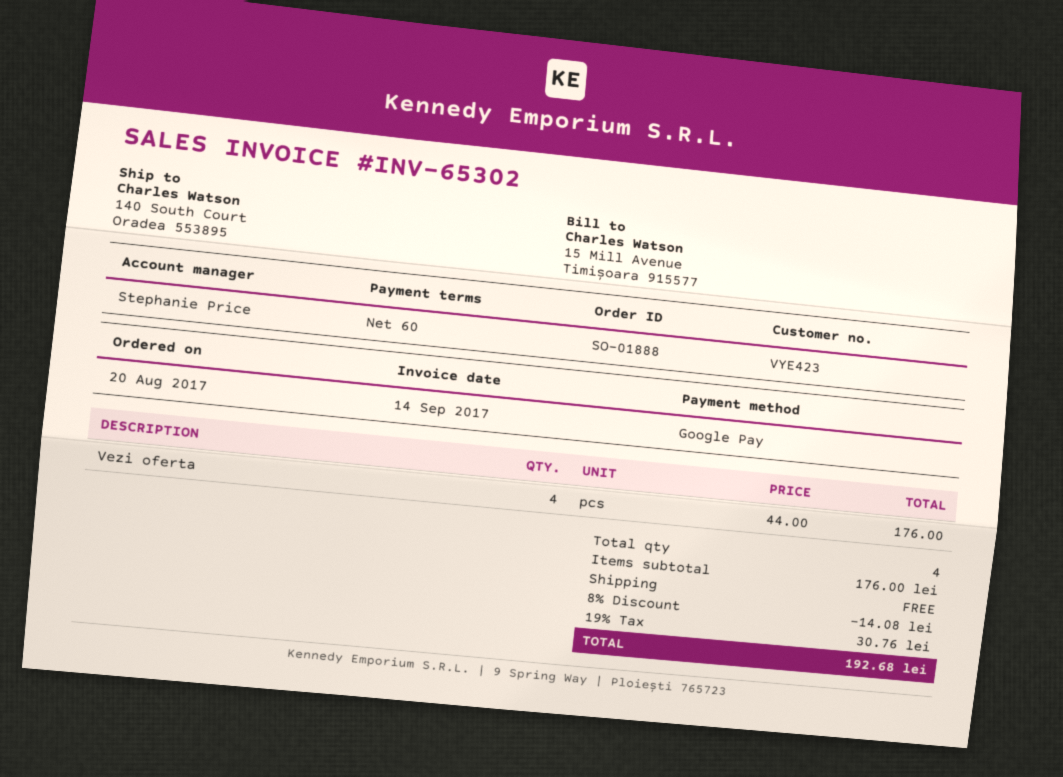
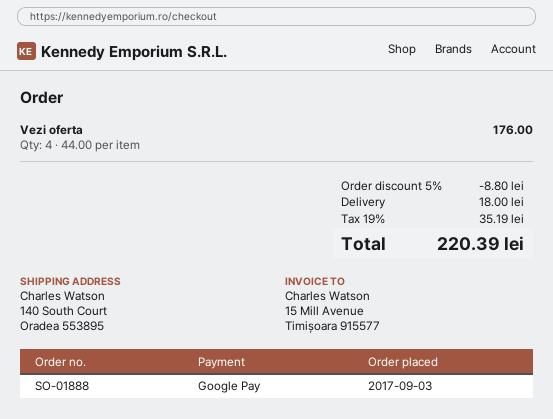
order date: 2017-08-20 -> 2017-09-03
discount: 8% = 14.08 -> 5% = 8.80
shipping: 0.00 -> 18.00
tax: 19% = 30.76 -> 19% = 35.19
total: 192.68 -> 220.39

